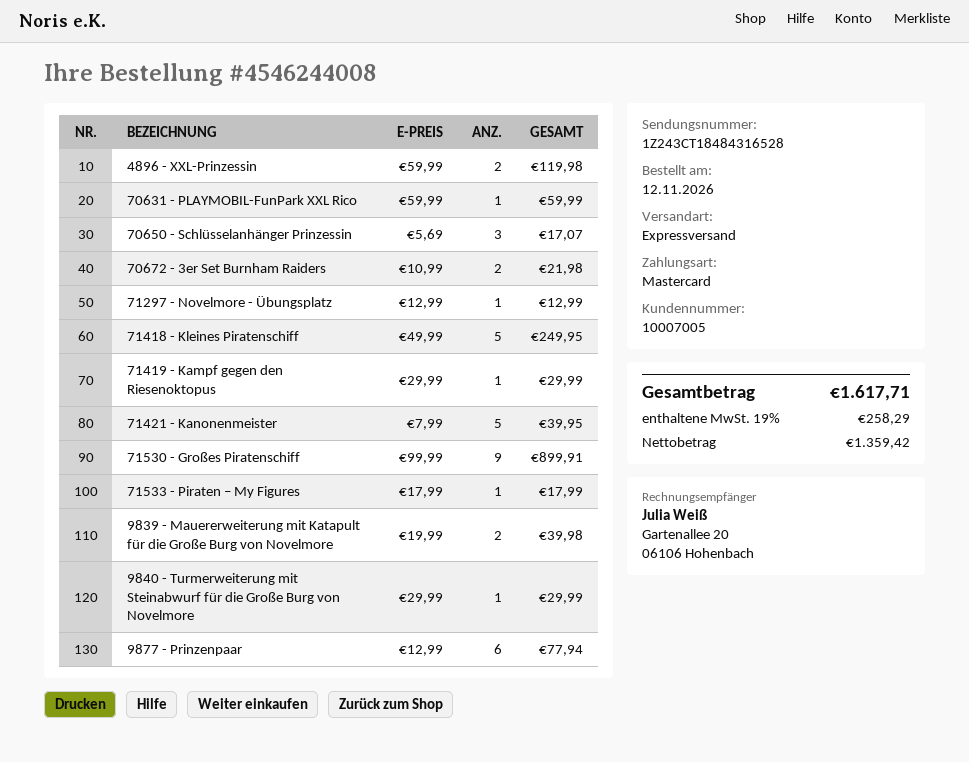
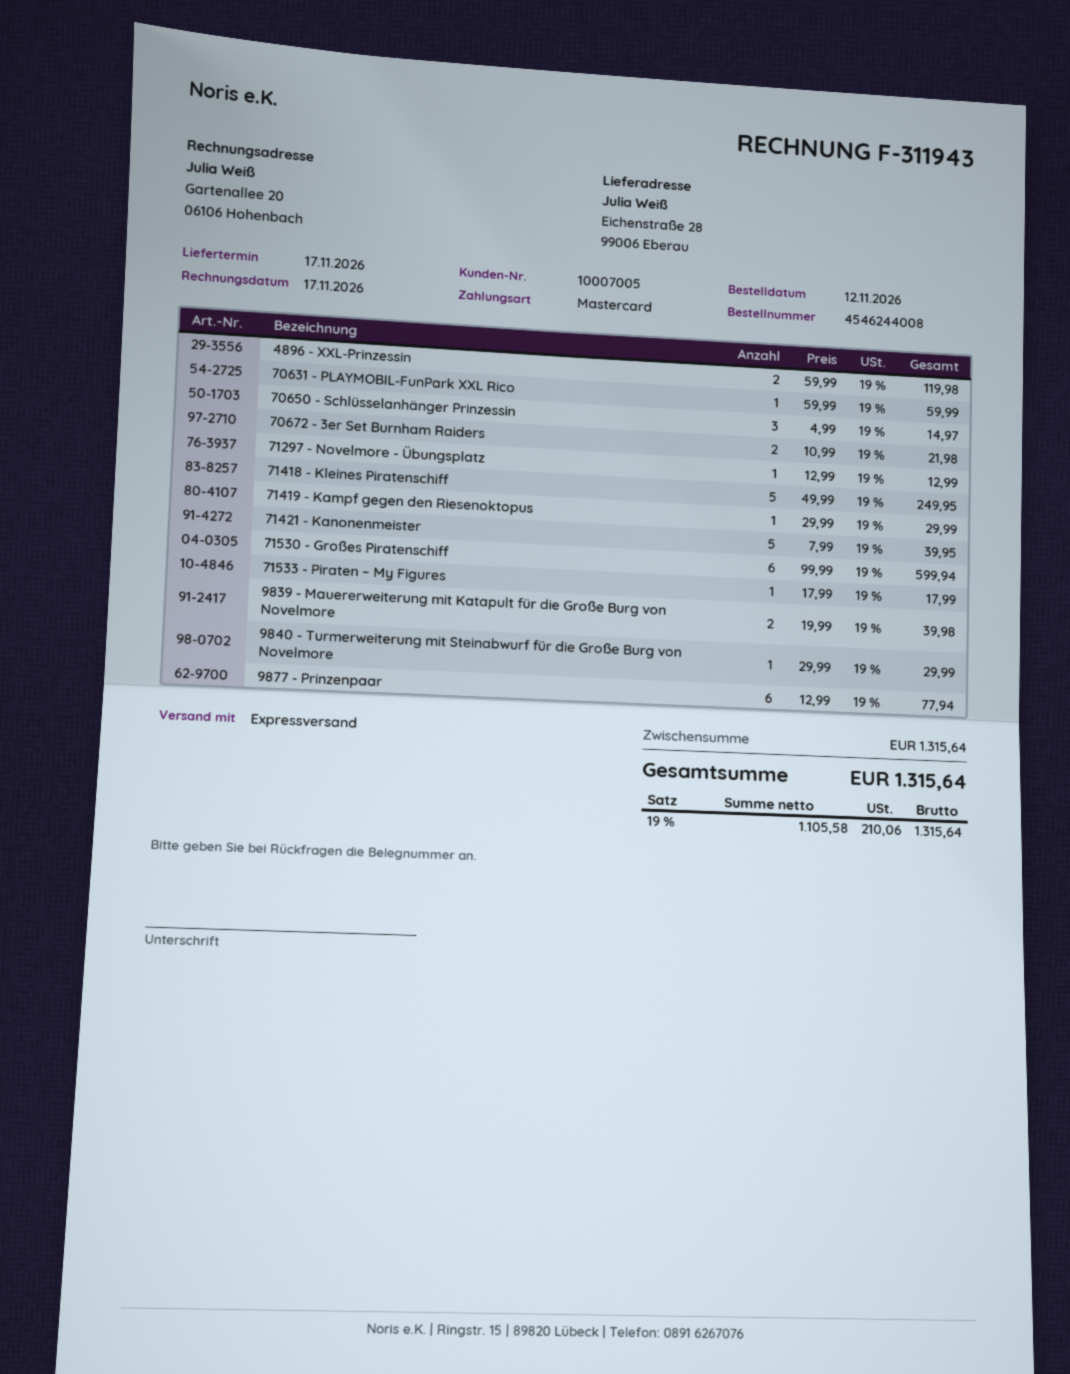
70650 - Schlüsselanhänger Prinzessin: 3 x 5.69 = 17.07 -> 3 x 4.99 = 14.97
71530 - Großes Piratenschiff: 9 x 99.99 = 899.91 -> 6 x 99.99 = 599.94
net: 1359.42 -> 1105.58
tax: 19% = 258.29 -> 19% = 210.06
total: 1617.71 -> 1315.64

